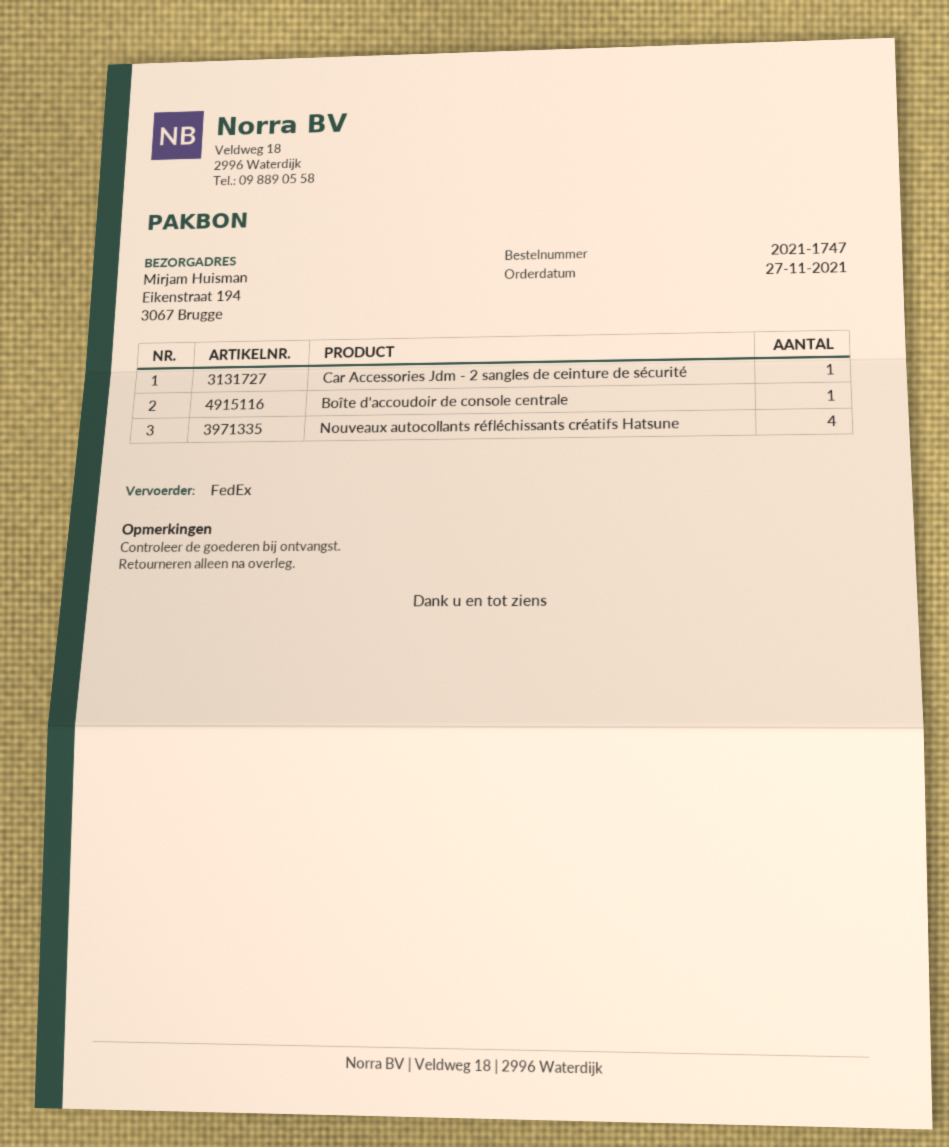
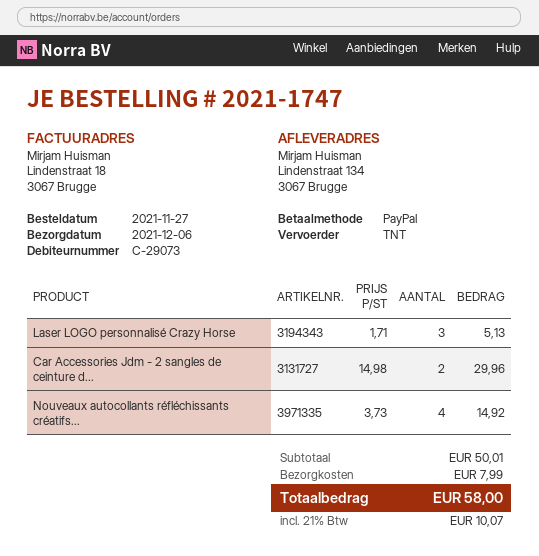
shipping method: FedEx -> TNT
ship to: Eikenstraat 194, 3067 Brugge -> Lindenstraat 134, 3067 Brugge
Car Accessories Jdm - 2 sangles de ceinture de sécurité: 1 -> 2
Boîte d'accoudoir de console centrale: 1 -> none
Laser LOGO personnalisé Crazy Horse: none -> 3

